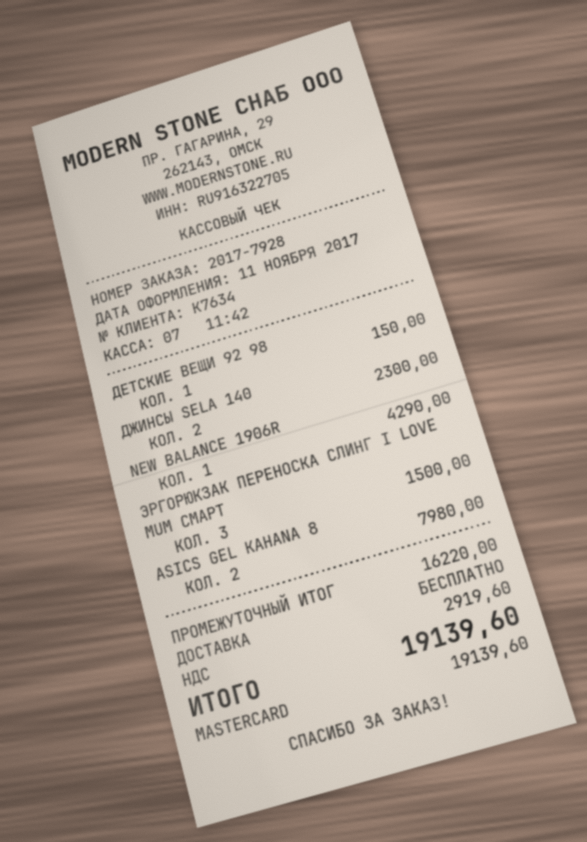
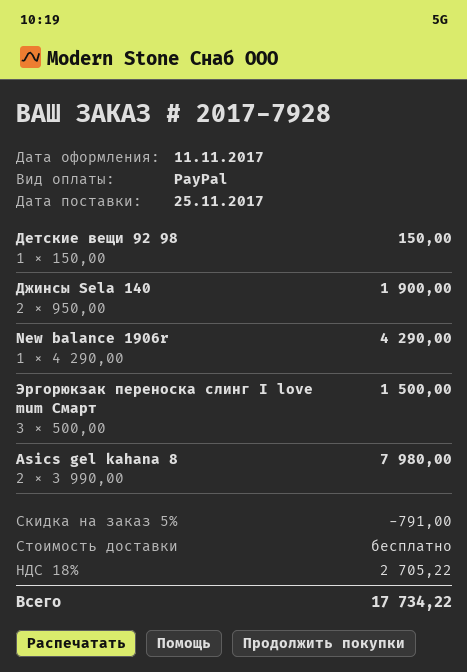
payment method: Mastercard -> PayPal
ДЖИНСЫ SELA 140: 2 for 2300.00 -> 2 for 1900.00
discount: none -> 5% = 791.00
tax: 2919.60 -> 2705.22
total: 19139.60 -> 17734.22

